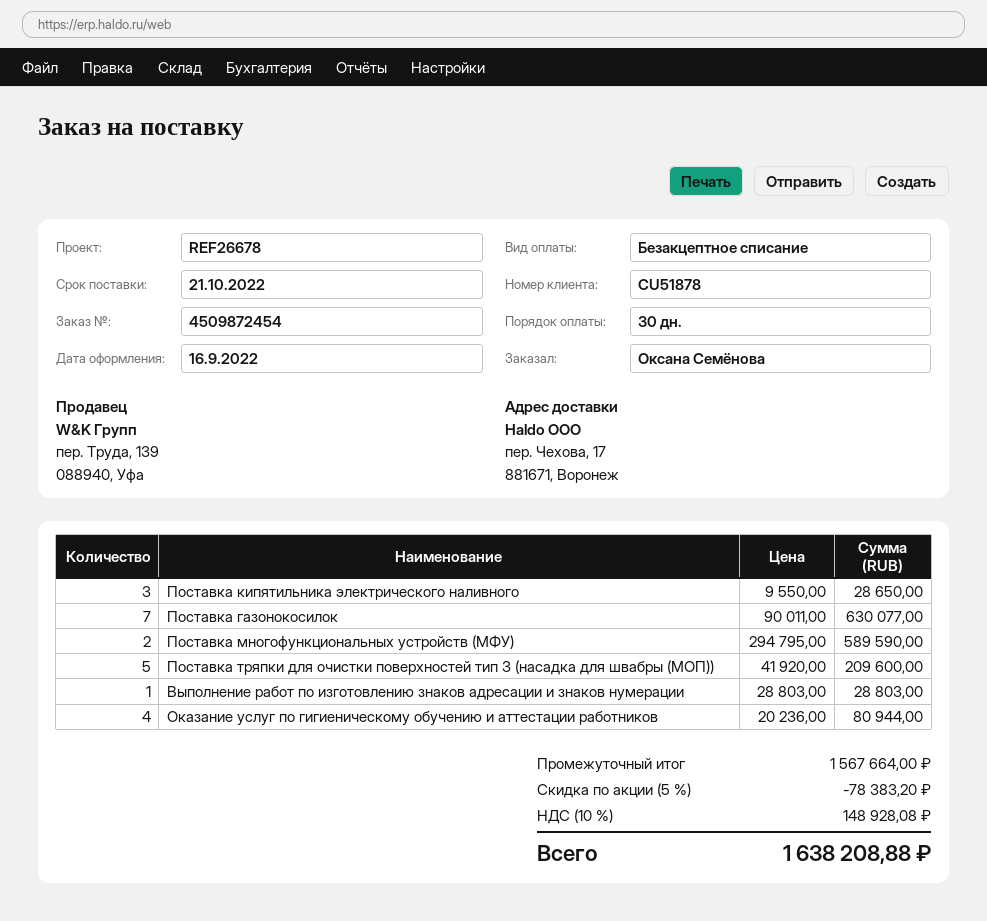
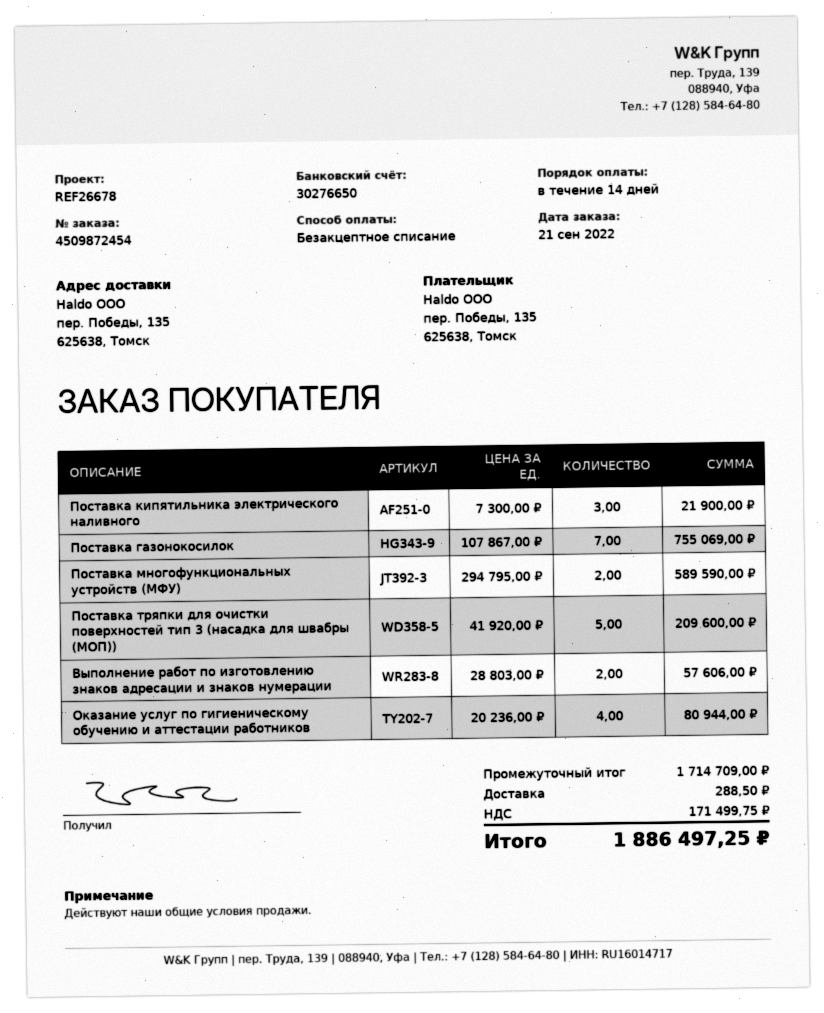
order date: 2022-09-16 -> 2022-09-21
payment terms: 30 days -> 14 days
ship to: пер. Чехова, 17, 881671, Воронеж -> пер. Победы, 135, 625638, Томск
Поставка кипятильника электрического наливного: 3 x 9550.00 = 28650.00 -> 3 x 7300.00 = 21900.00
Поставка газонокосилок: 7 x 90011.00 = 630077.00 -> 7 x 107867.00 = 755069.00
Выполнение работ по изготовлению знаков адресации и знаков нумерации: 1 x 28803.00 = 28803.00 -> 2 x 28803.00 = 57606.00
subtotal: 1567664.00 -> 1714709.00
discount: 5% = 78383.20 -> none
shipping: none -> 288.50
tax: 148928.08 -> 171499.75
total: 1638208.88 -> 1886497.25

